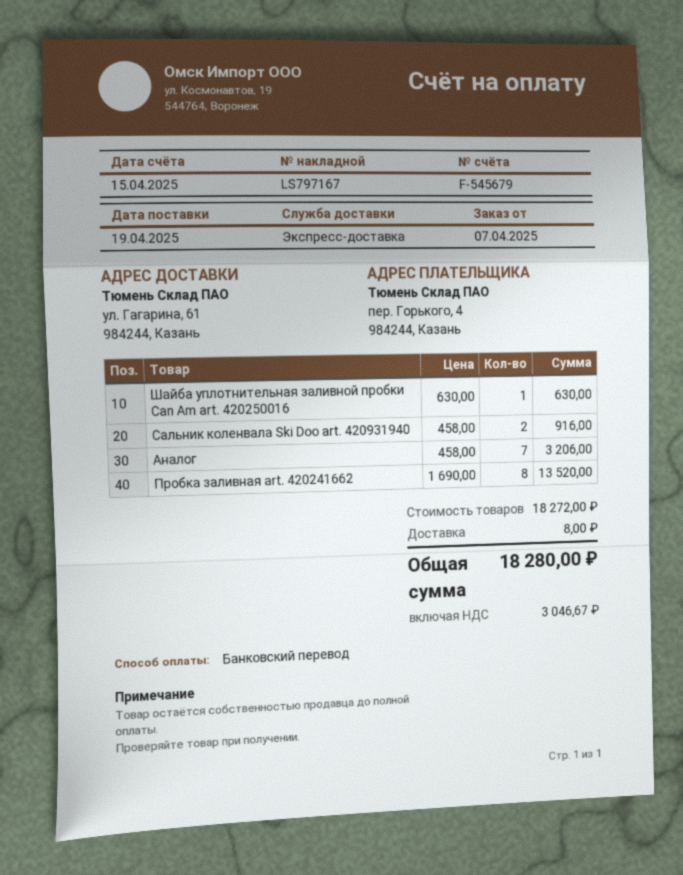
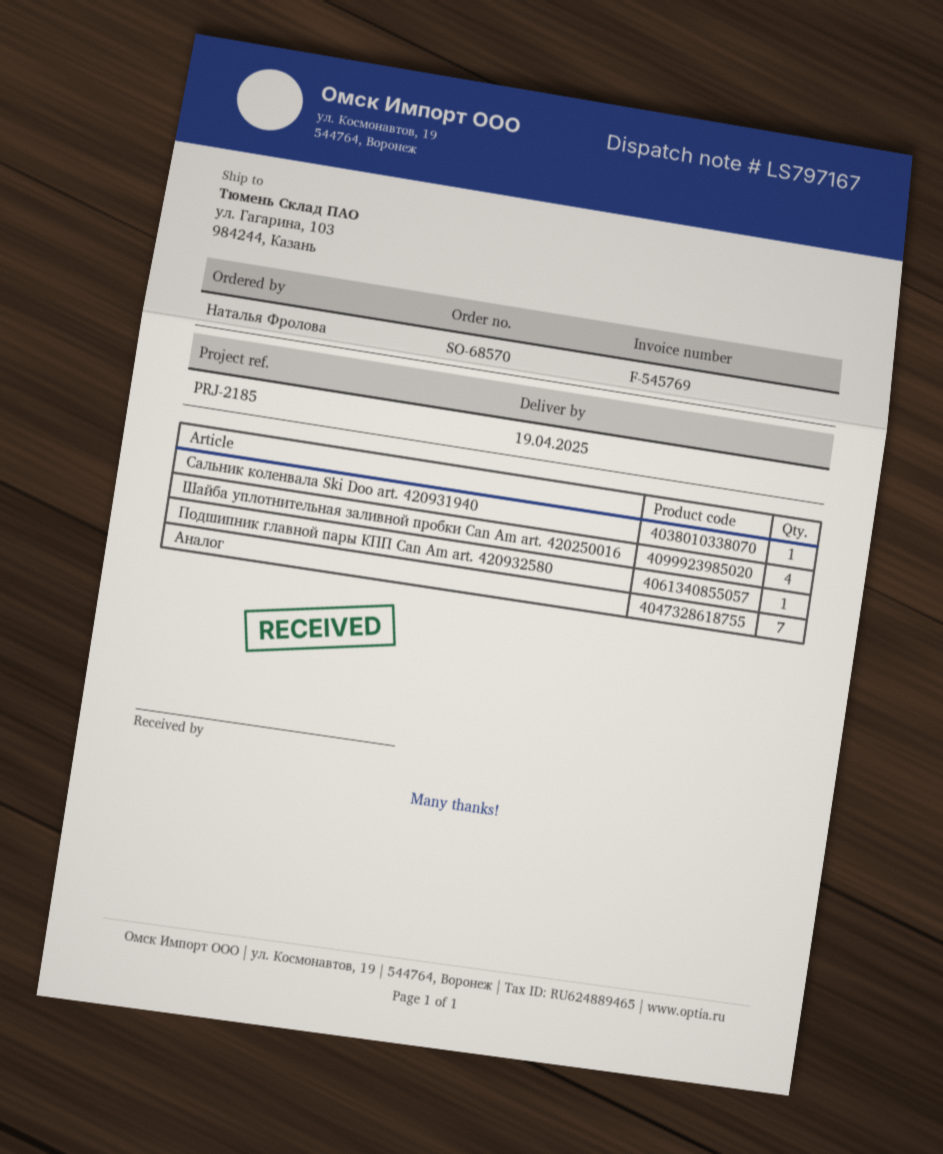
invoice number: F-545679 -> F-545769
ship to: ул. Гагарина, 61, 984244, Казань -> ул. Гагарина, 103, 984244, Казань
Шайба уплотнительная заливной пробки Can Am art. 420250016: 1 -> 4
Сальник коленвала Ski Doo art. 420931940: 2 -> 1
Пробка заливная art. 420241662: 8 -> none
Подшипник главной пары КПП Can Am art. 420932580: none -> 1

